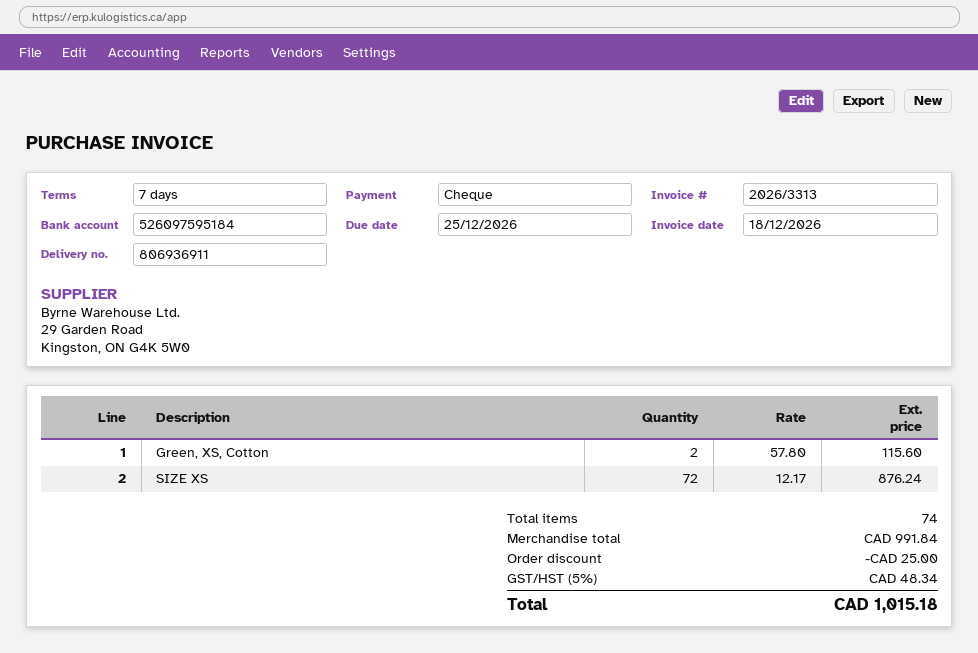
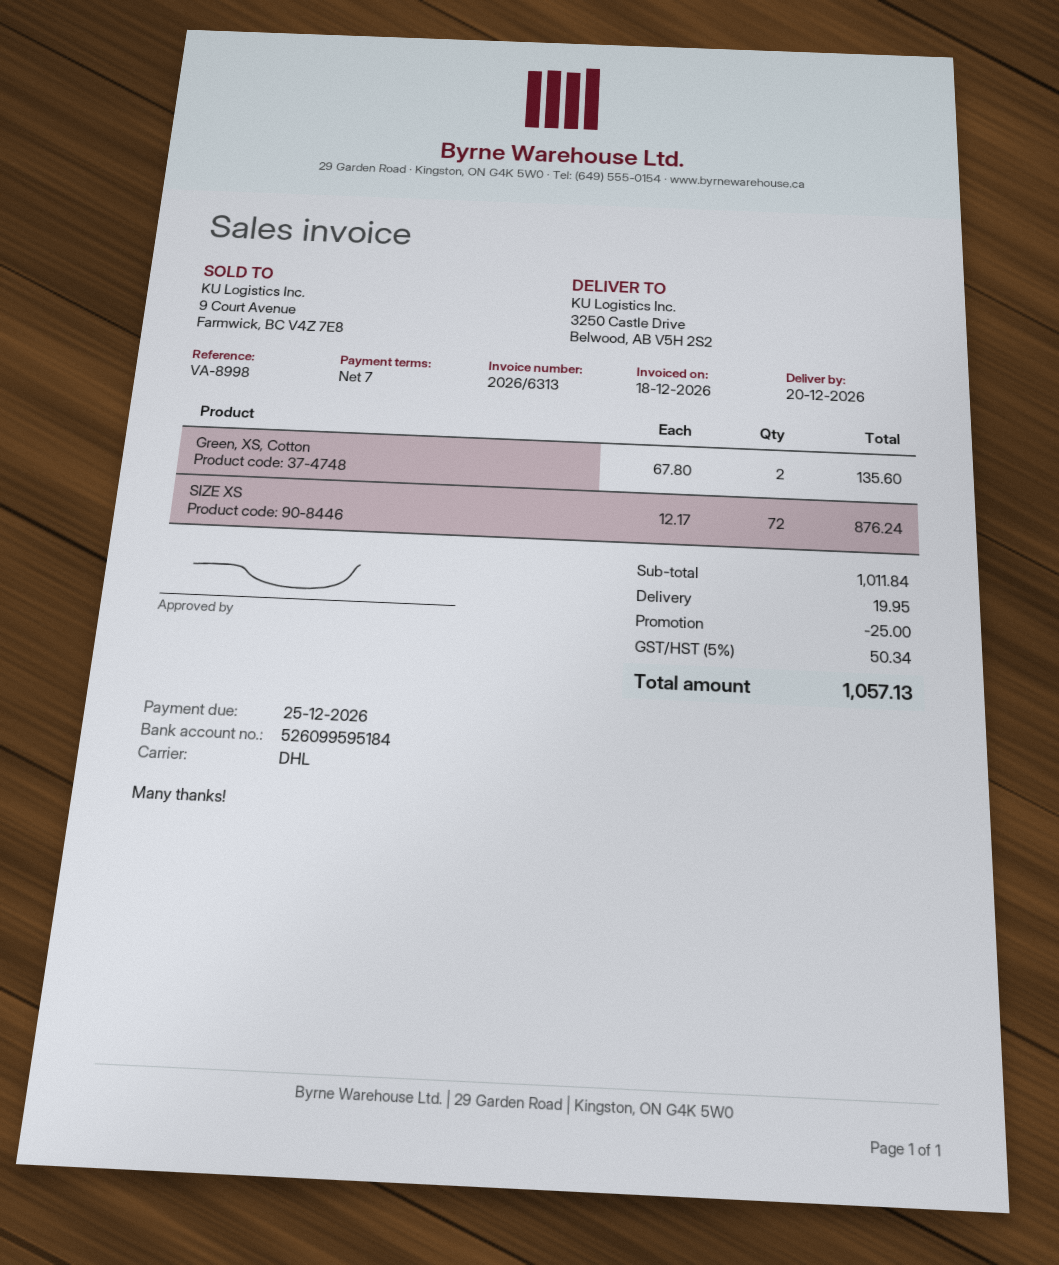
invoice number: 2026/3313 -> 2026/6313
bank account: 526097595184 -> 526099595184
Green, XS, Cotton: 2 x 57.80 = 115.60 -> 2 x 67.80 = 135.60
subtotal: 991.84 -> 1011.84
shipping: none -> 19.95
tax: 5% = 48.34 -> 5% = 50.34
total: 1015.18 -> 1057.13

